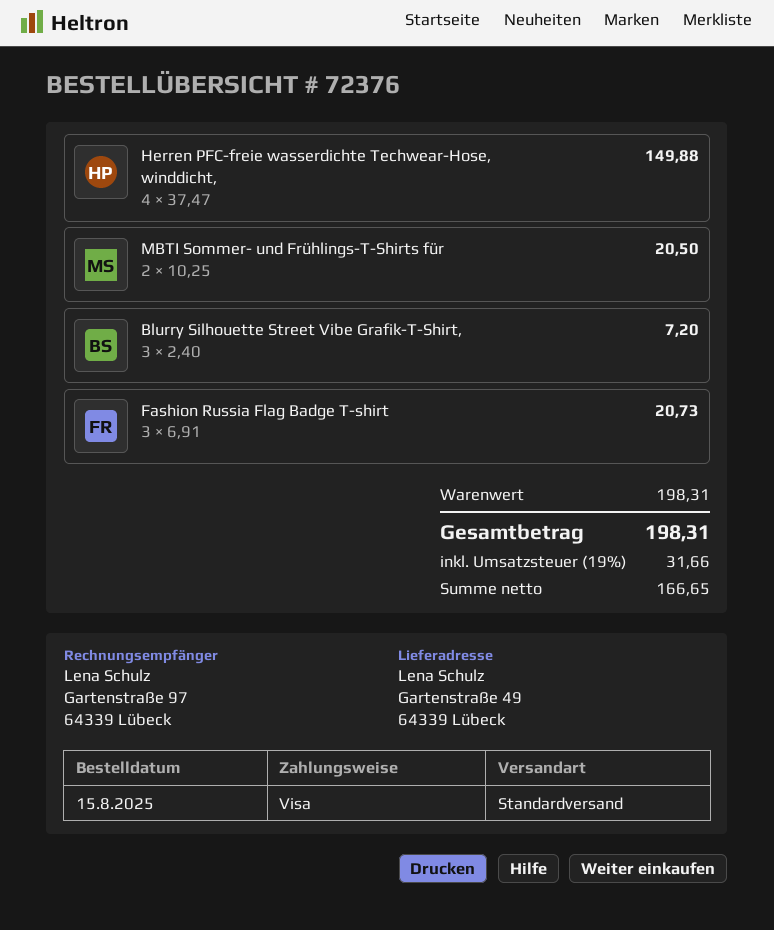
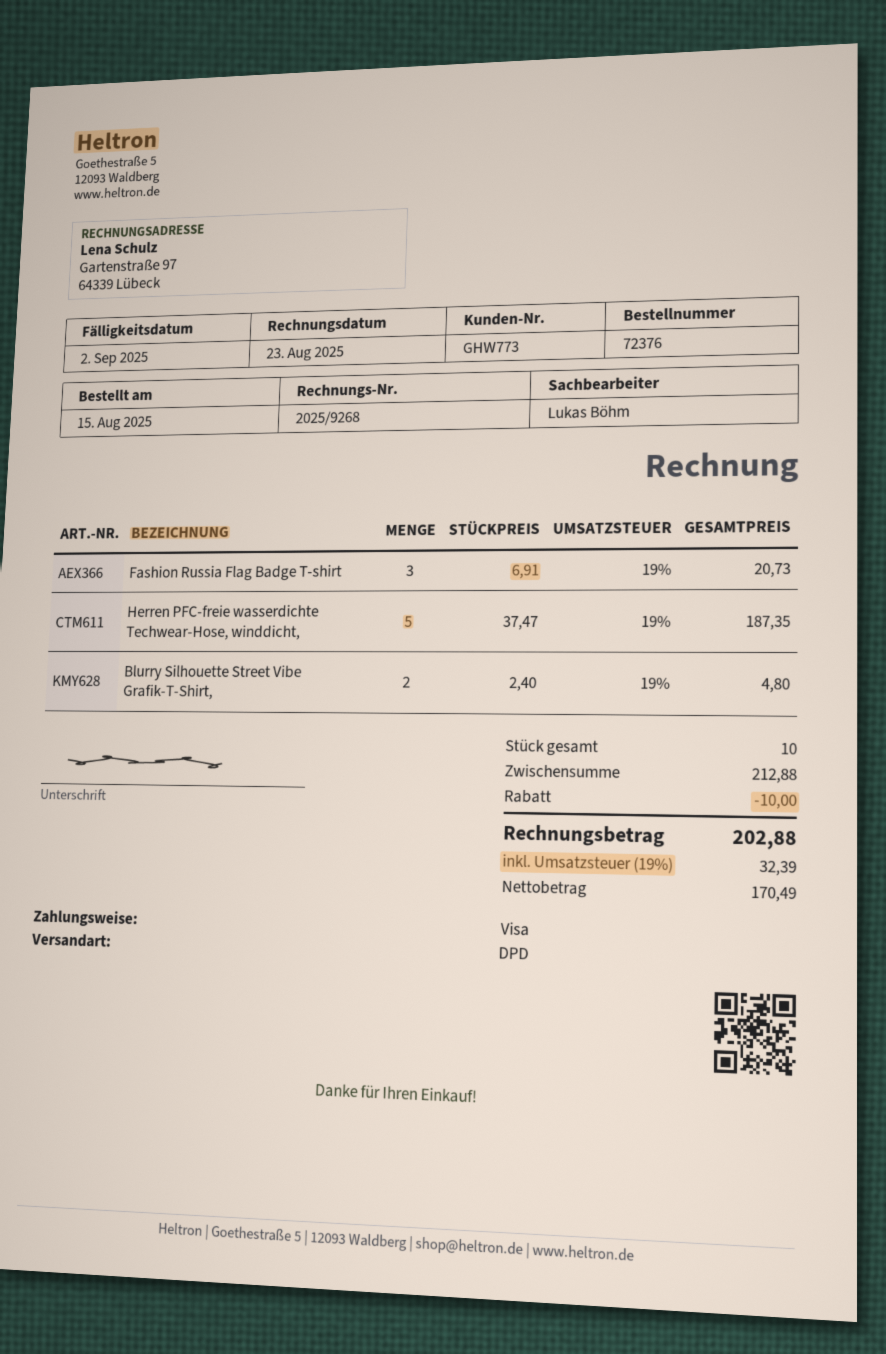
shipping method: standard -> DPD
Herren PFC-freie wasserdichte Techwear-Hose, winddicht,: 4 x 37.47 = 149.88 -> 5 x 37.47 = 187.35
MBTI Sommer- und Frühlings-T-Shirts für: 2 x 10.25 = 20.50 -> none
Blurry Silhouette Street Vibe Grafik-T-Shirt,: 3 x 2.40 = 7.20 -> 2 x 2.40 = 4.80
subtotal: 198.31 -> 212.88
discount: none -> 10.00
net: 166.65 -> 170.49
tax: 19% = 31.66 -> 19% = 32.39
total: 198.31 -> 202.88

